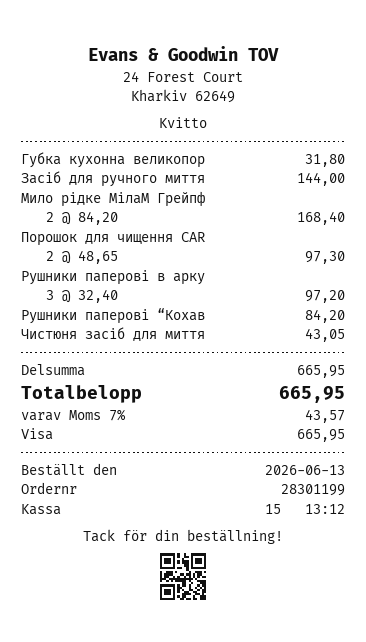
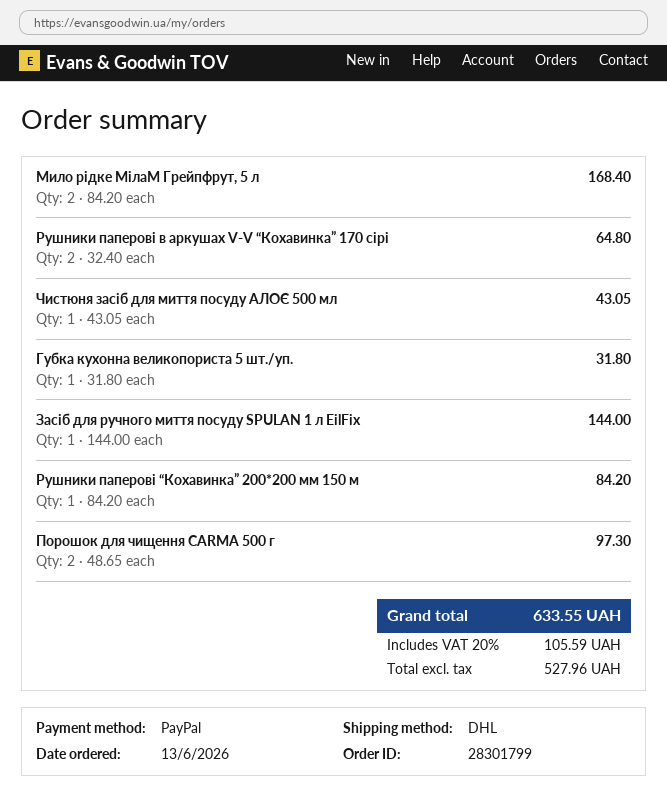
order number: 28301199 -> 28301799
payment method: Visa -> PayPal
Рушники паперові в арку: 3 x 32.40 = 97.20 -> 2 x 32.40 = 64.80
tax: 7% = 43.57 -> 20% = 105.59
total: 665.95 -> 633.55

